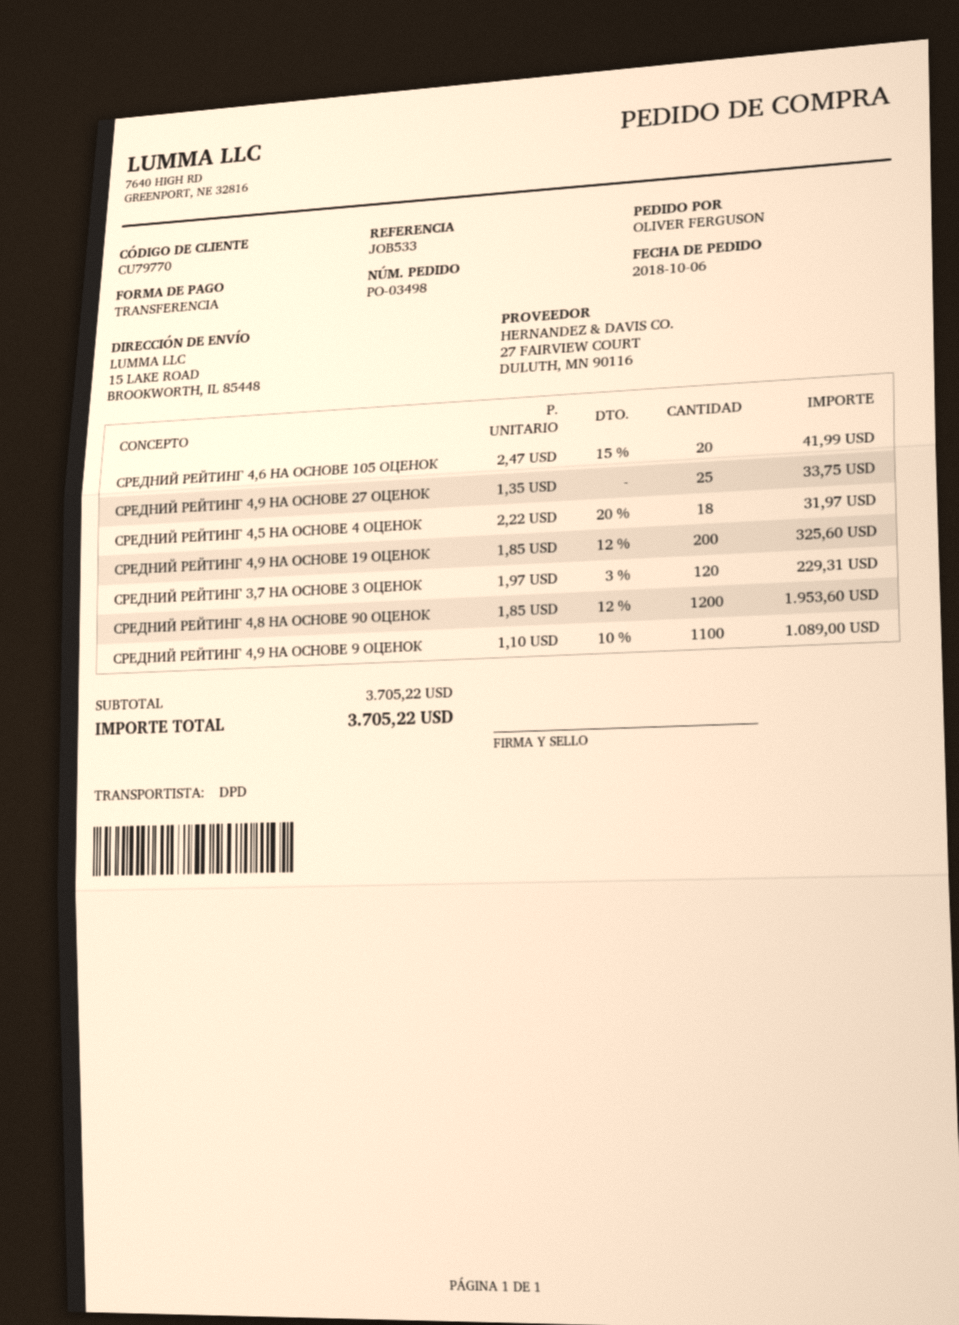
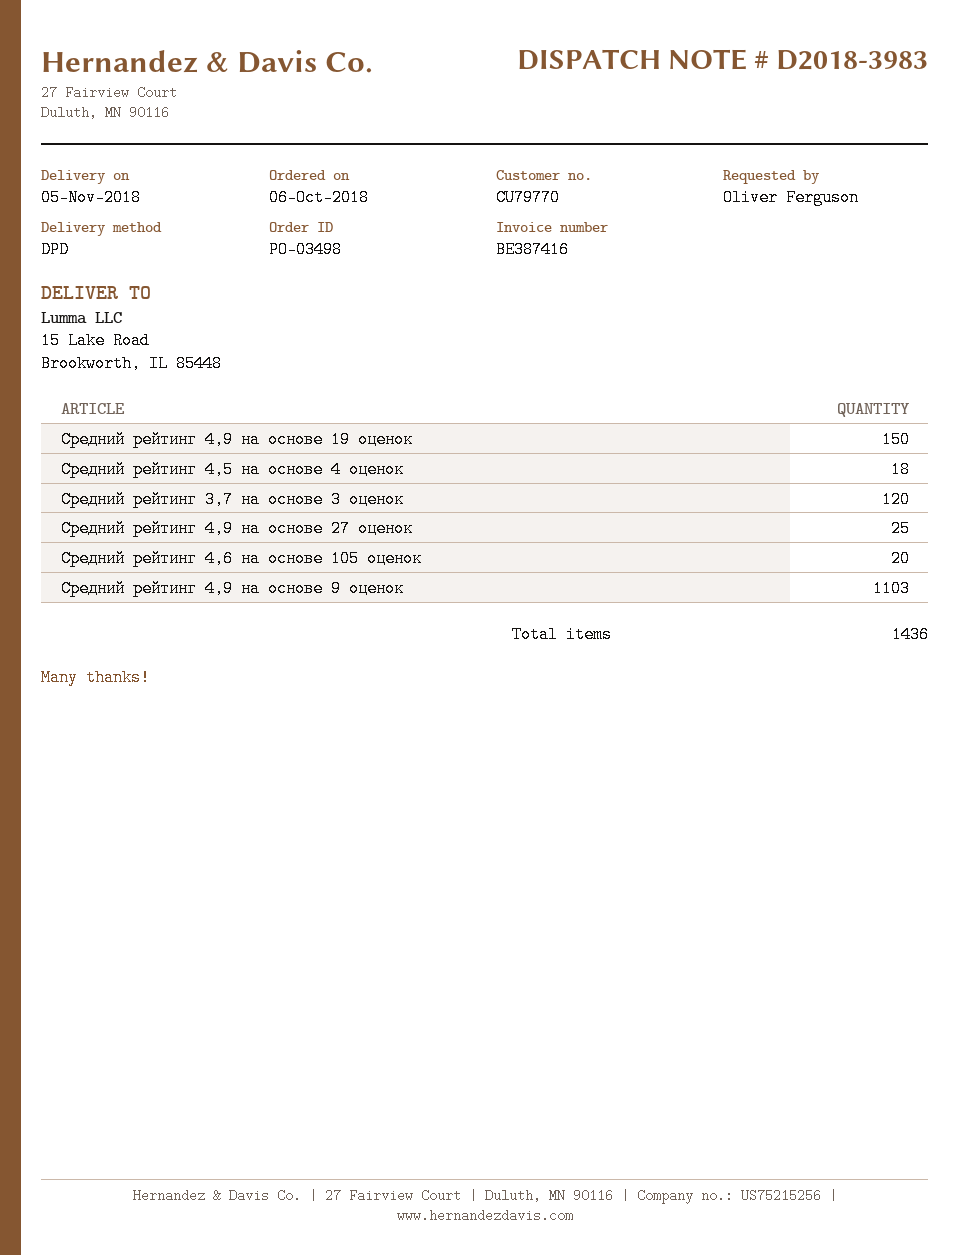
СРЕДНИЙ РЕЙТИНГ 4,9 НА ОСНОВЕ 19 ОЦЕНОК: 200 -> 150
СРЕДНИЙ РЕЙТИНГ 4,8 НА ОСНОВЕ 90 ОЦЕНОК: 1200 -> none
СРЕДНИЙ РЕЙТИНГ 4,9 НА ОСНОВЕ 9 ОЦЕНОК: 1100 -> 1103

